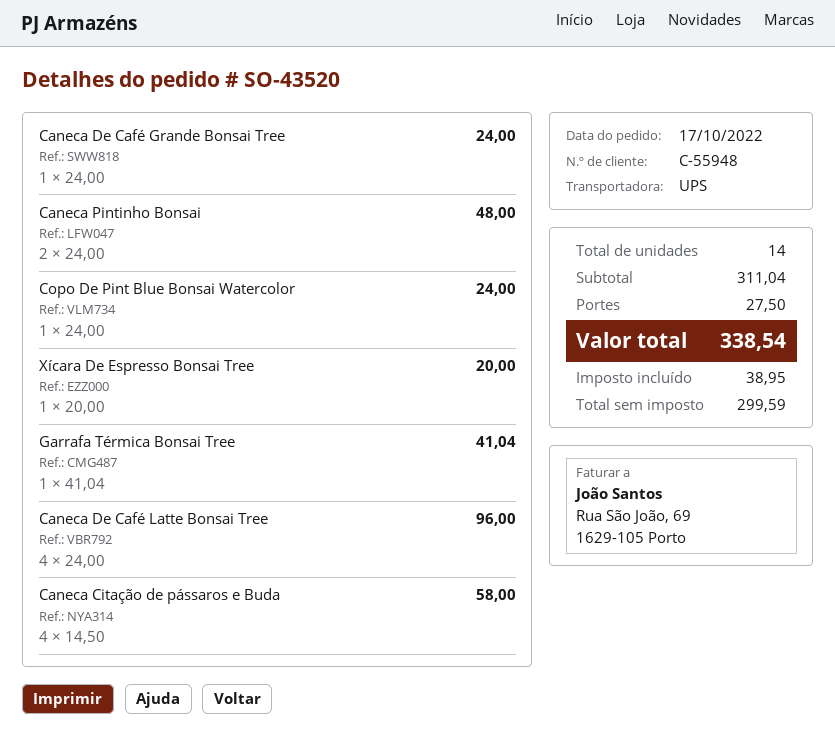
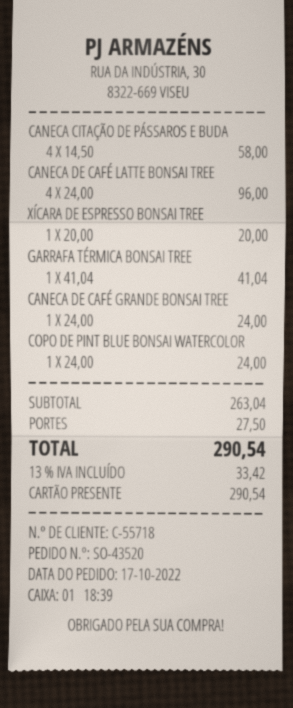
customer number: C-55948 -> C-55718
Caneca Pintinho Bonsai: 2 x 24.00 = 48.00 -> none
subtotal: 311.04 -> 263.04
tax: 38.95 -> 33.42
total: 338.54 -> 290.54

